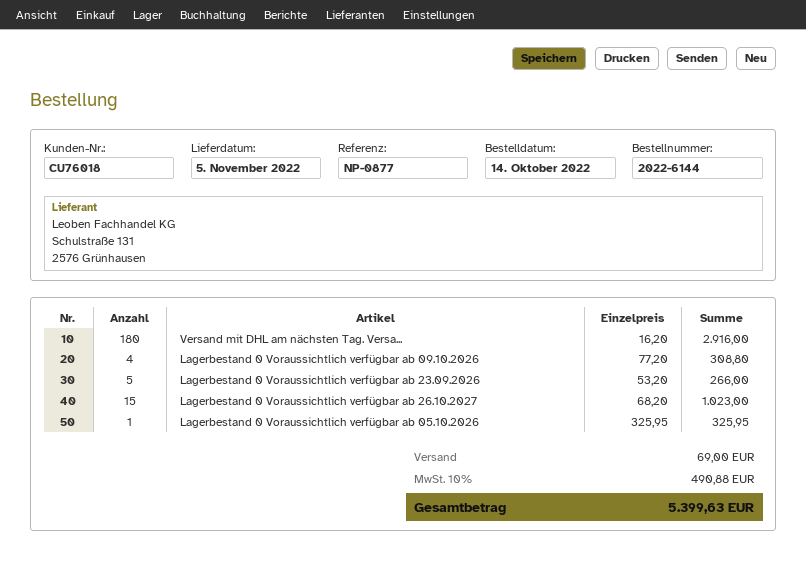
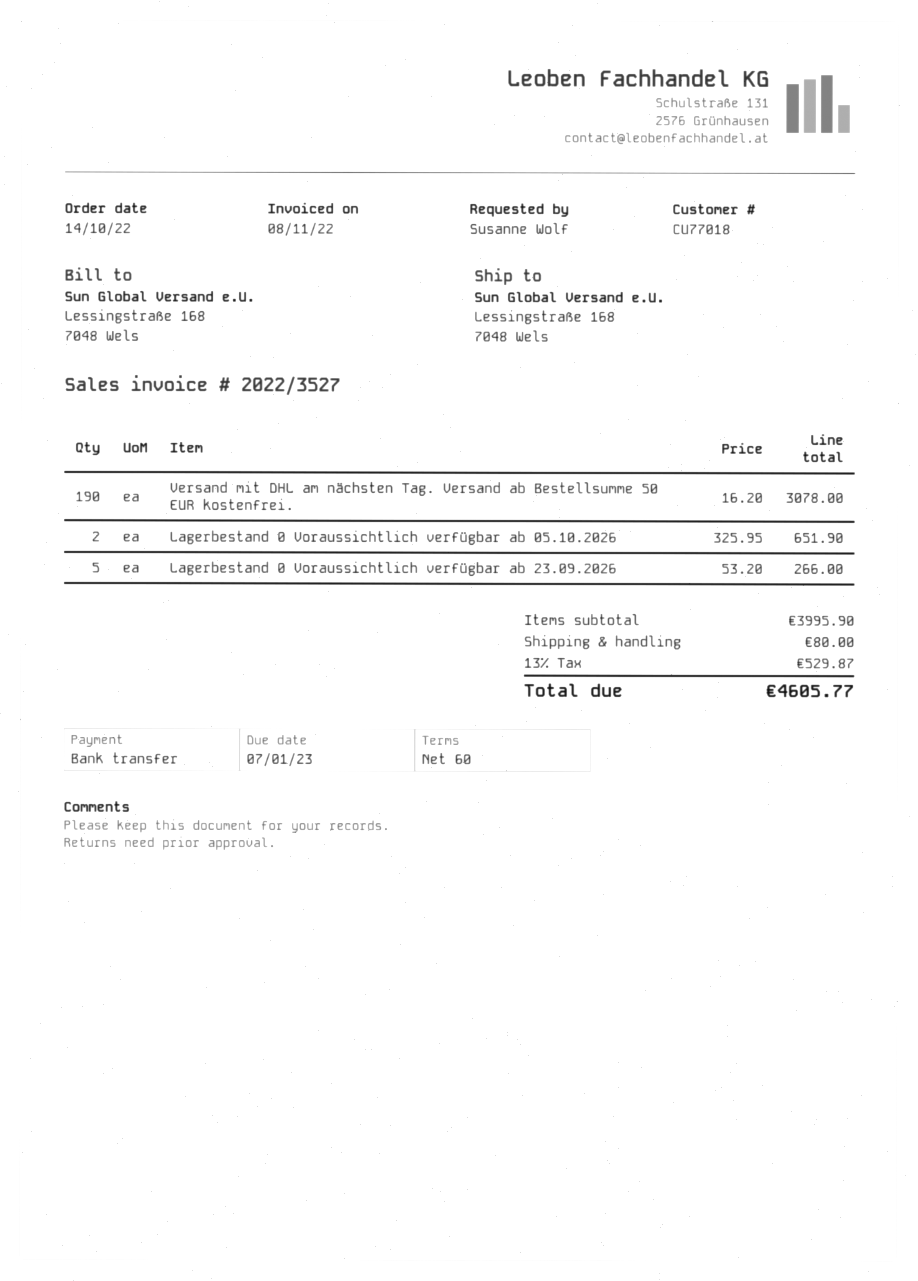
customer number: CU76018 -> CU77018
Versand mit DHL am nächsten Tag. Versa...: 180 x 16.20 = 2916.00 -> 190 x 16.20 = 3078.00
Lagerbestand 0 Voraussichtlich verfügbar ab 09.10.2026: 4 x 77.20 = 308.80 -> none
Lagerbestand 0 Voraussichtlich verfügbar ab 26.10.2027: 15 x 68.20 = 1023.00 -> none
Lagerbestand 0 Voraussichtlich verfügbar ab 05.10.2026: 1 x 325.95 = 325.95 -> 2 x 325.95 = 651.90
shipping: 69.00 -> 80.00
tax: 10% = 490.88 -> 13% = 529.87
total: 5399.63 -> 4605.77

